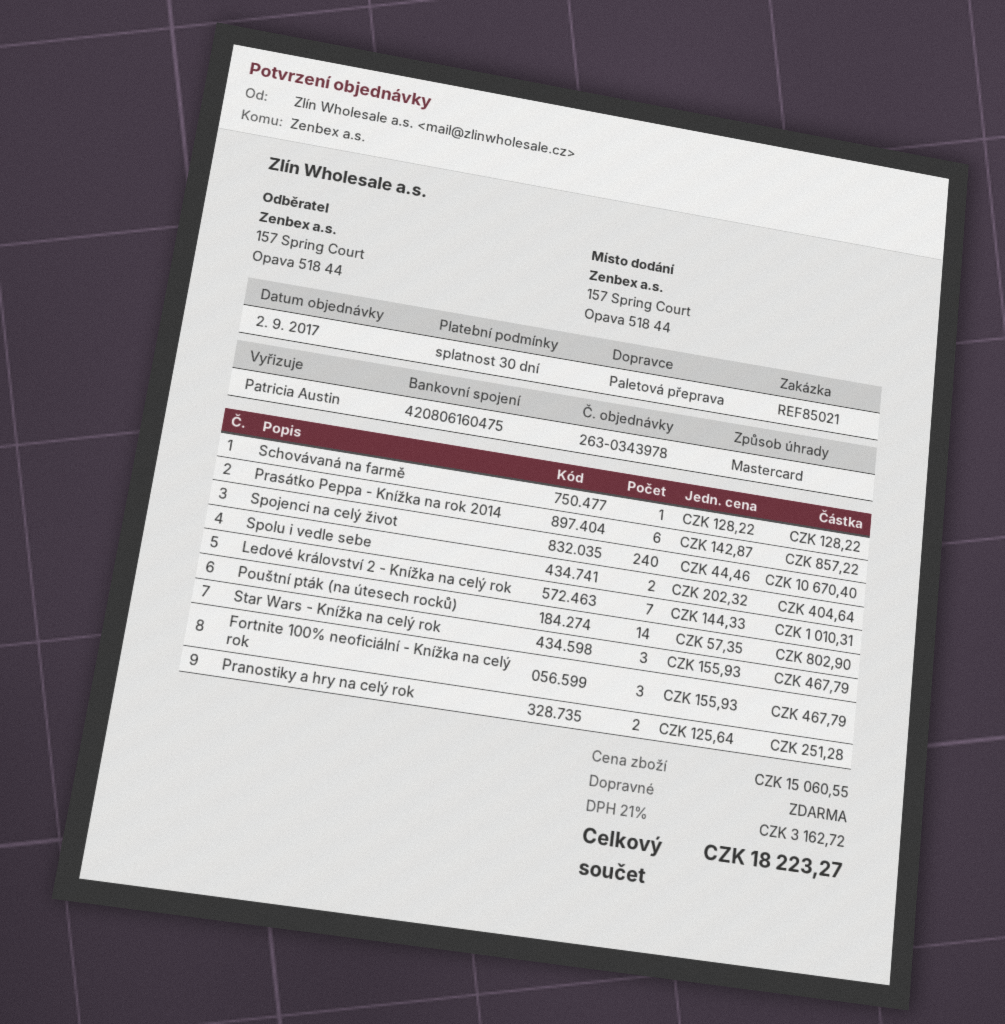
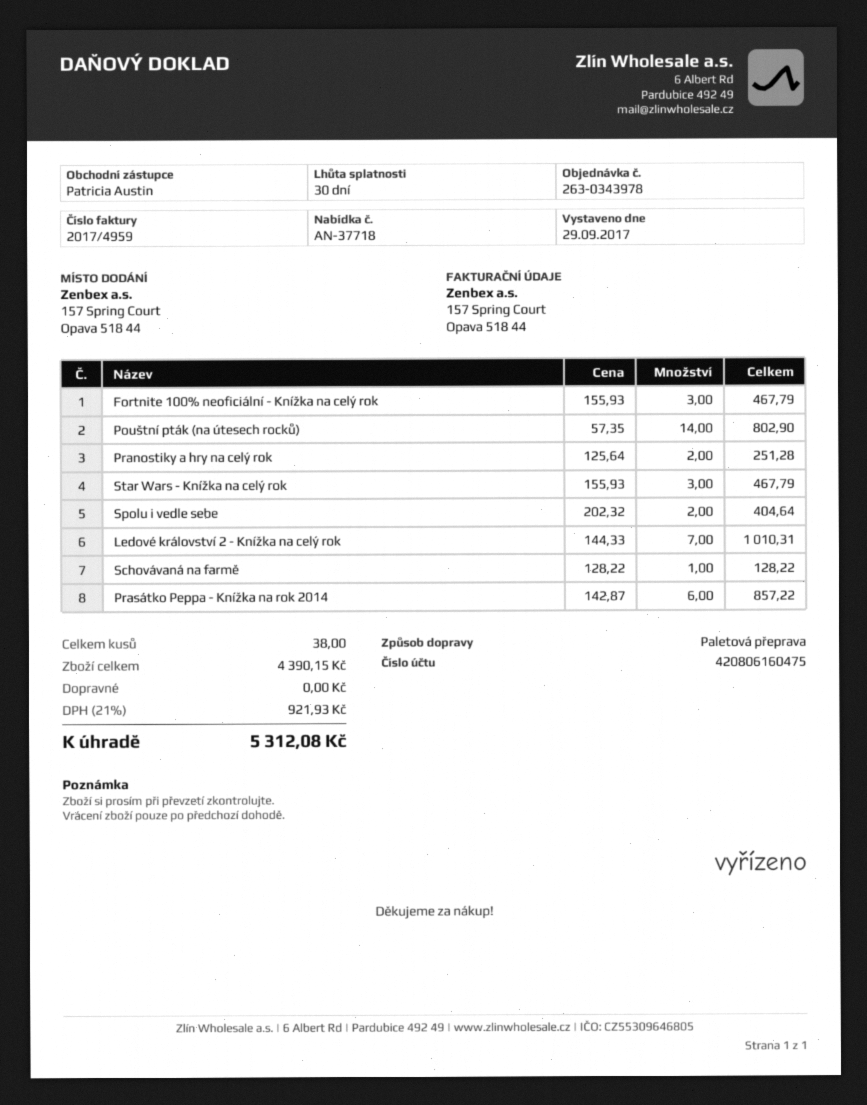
Spojenci na celý život: 240 x 44.46 = 10670.40 -> none
subtotal: 15060.55 -> 4390.15
tax: 21% = 3162.72 -> 21% = 921.93
total: 18223.27 -> 5312.08

